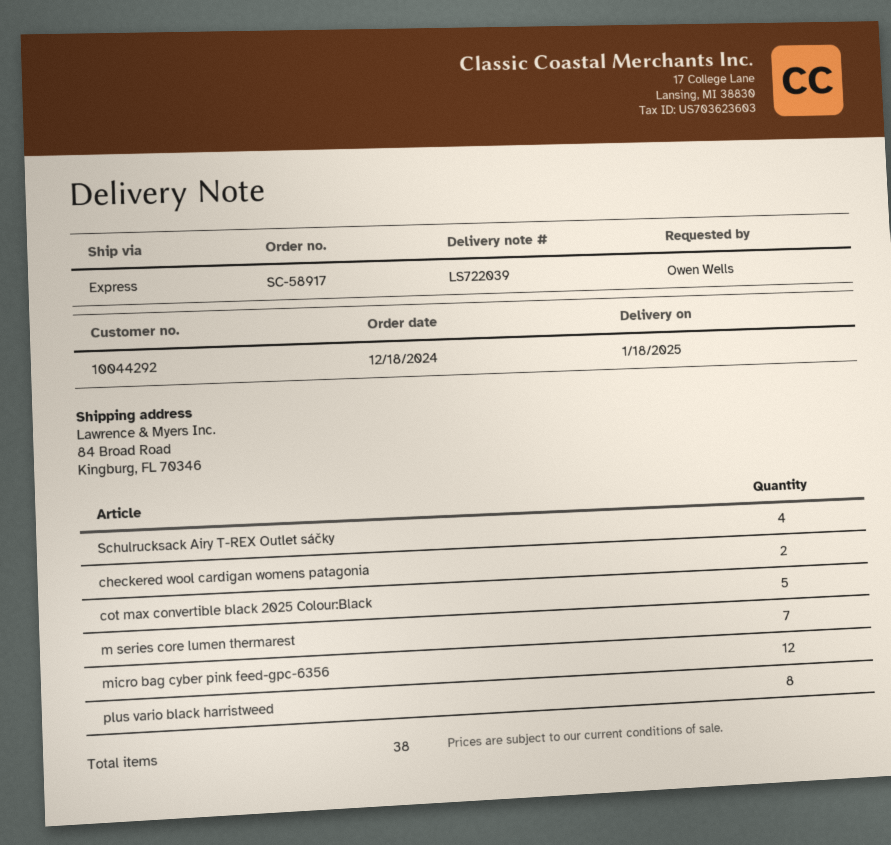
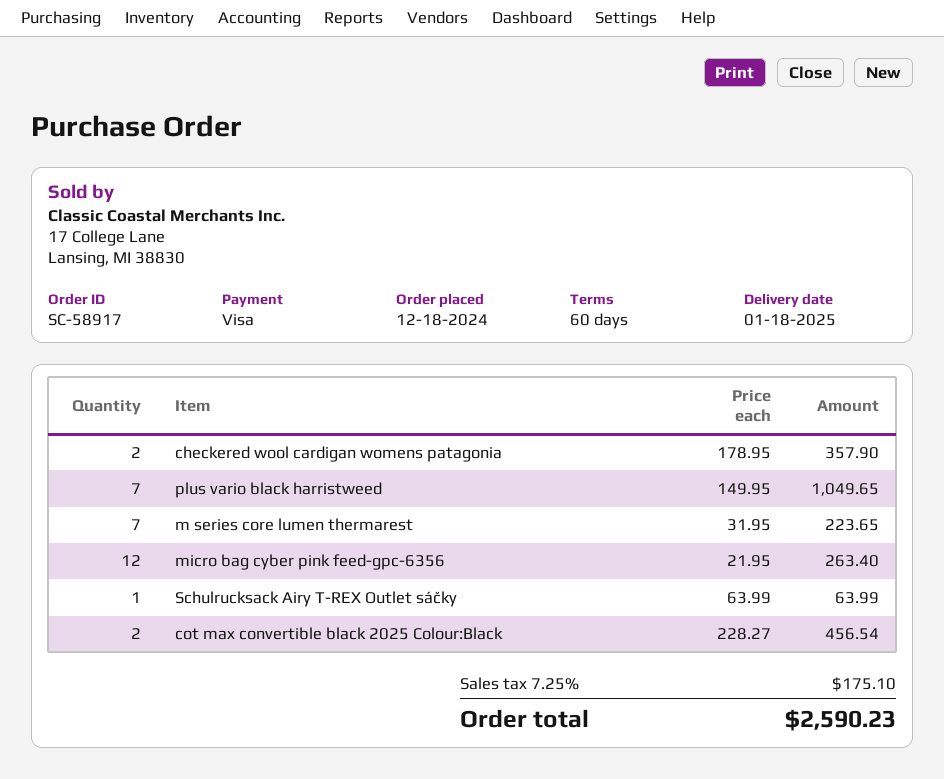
Schulrucksack Airy T-REX Outlet sáčky: 4 -> 1
cot max convertible black 2025 Colour:Black: 5 -> 2
plus vario black harristweed: 8 -> 7

